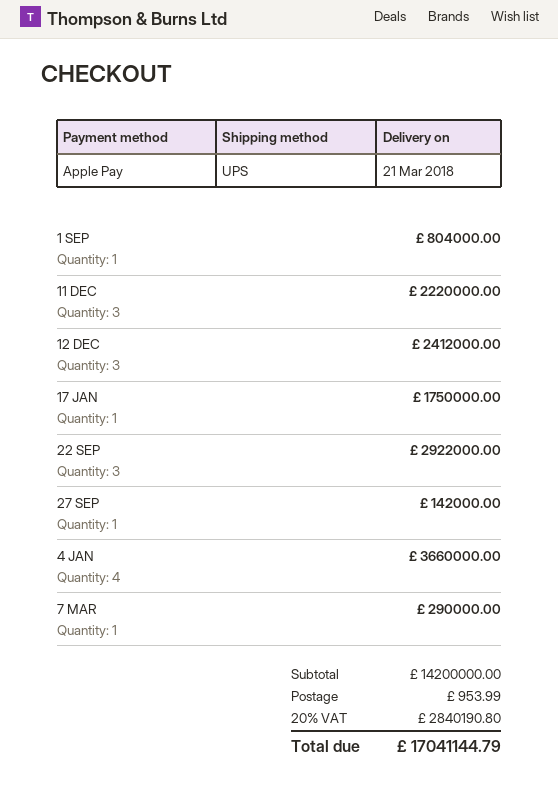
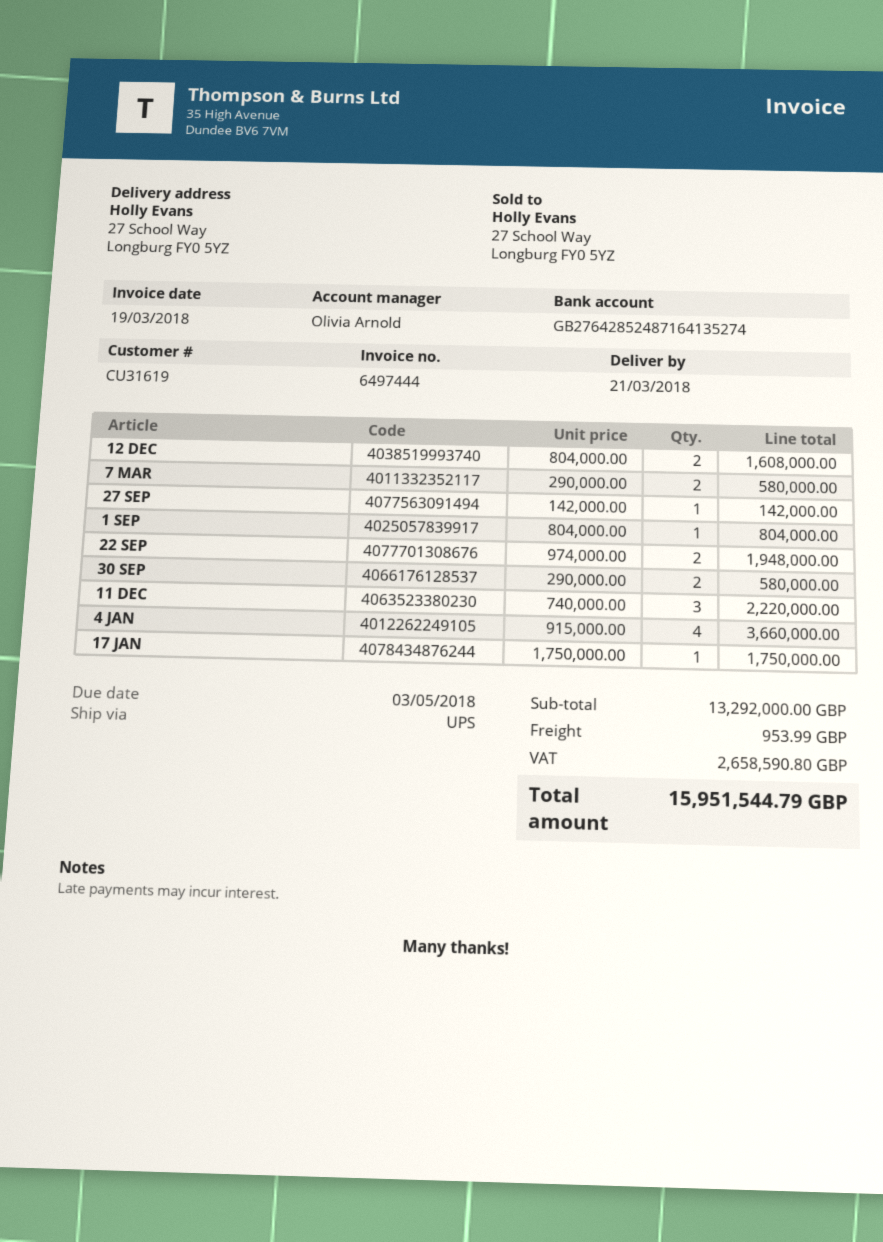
12 DEC: 3 for 2412000.00 -> 2 for 1608000.00
22 SEP: 3 for 2922000.00 -> 2 for 1948000.00
7 MAR: 1 for 290000.00 -> 2 for 580000.00
30 SEP: none -> 2 for 580000.00
subtotal: 14200000.00 -> 13292000.00
tax: 2840190.80 -> 2658590.80
total: 17041144.79 -> 15951544.79

